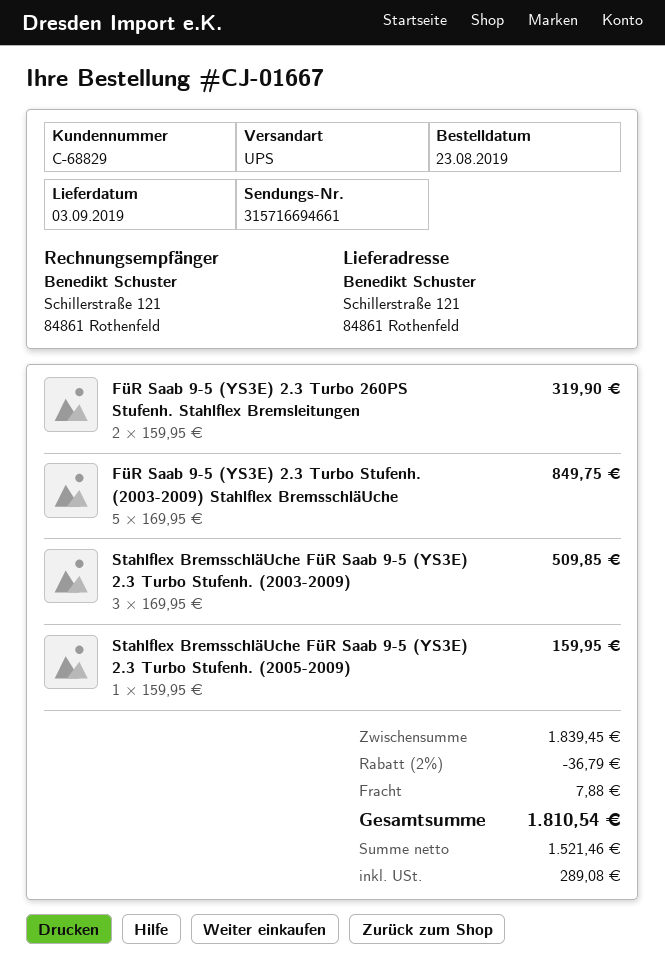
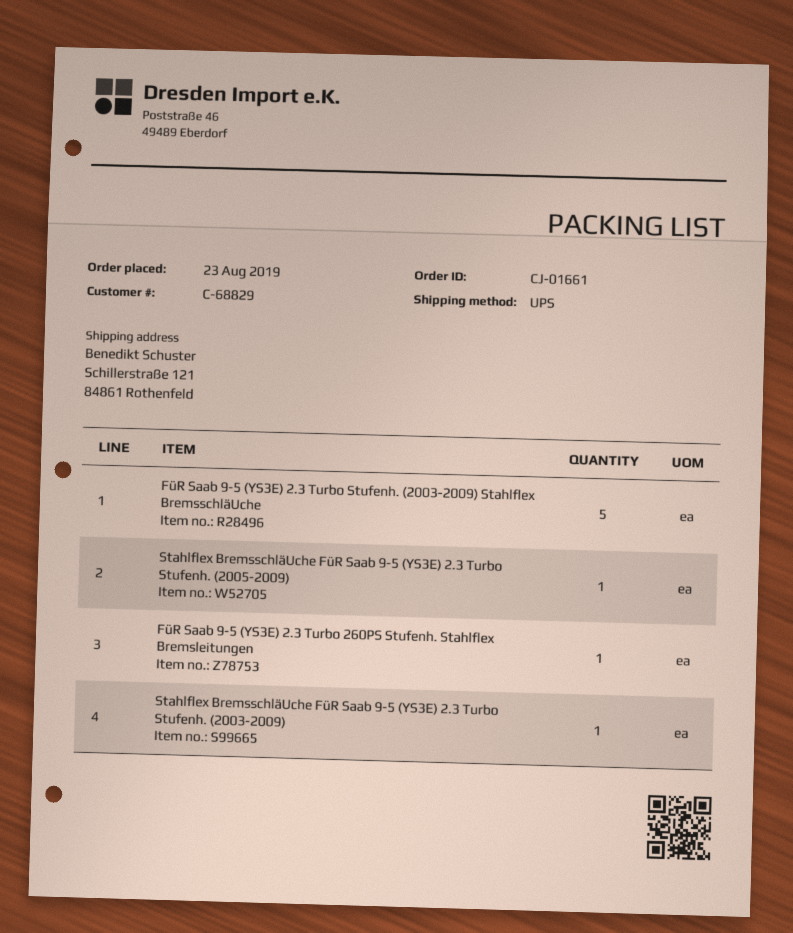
order number: CJ-01667 -> CJ-01661
FüR Saab 9-5 (YS3E) 2.3 Turbo 260PS Stufenh. Stahlflex Bremsleitungen: 2 -> 1
Stahlflex BremsschläUche FüR Saab 9-5 (YS3E) 2.3 Turbo Stufenh. (2003-2009): 3 -> 1

